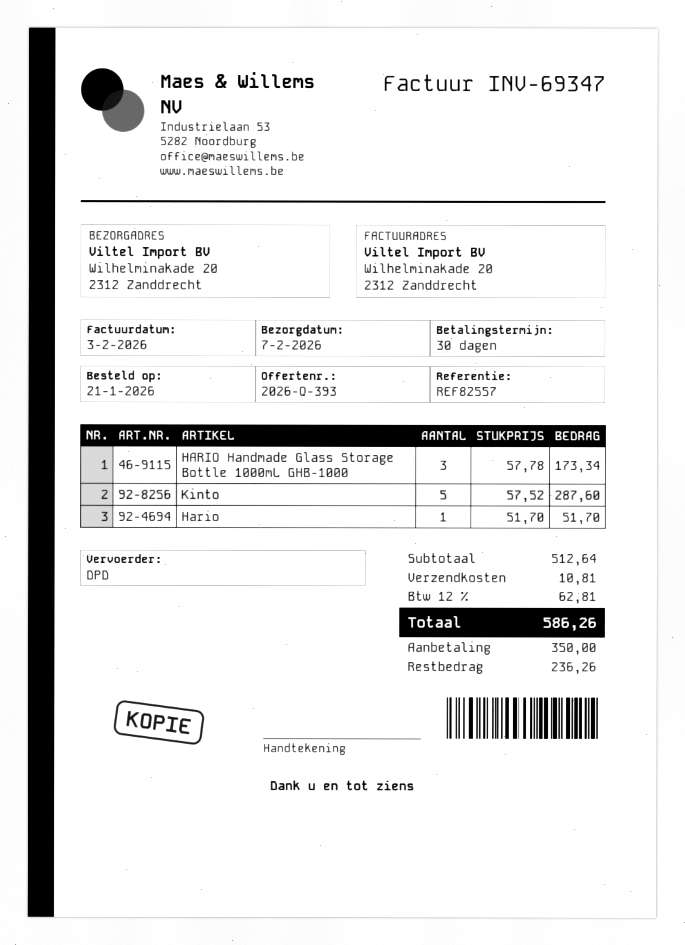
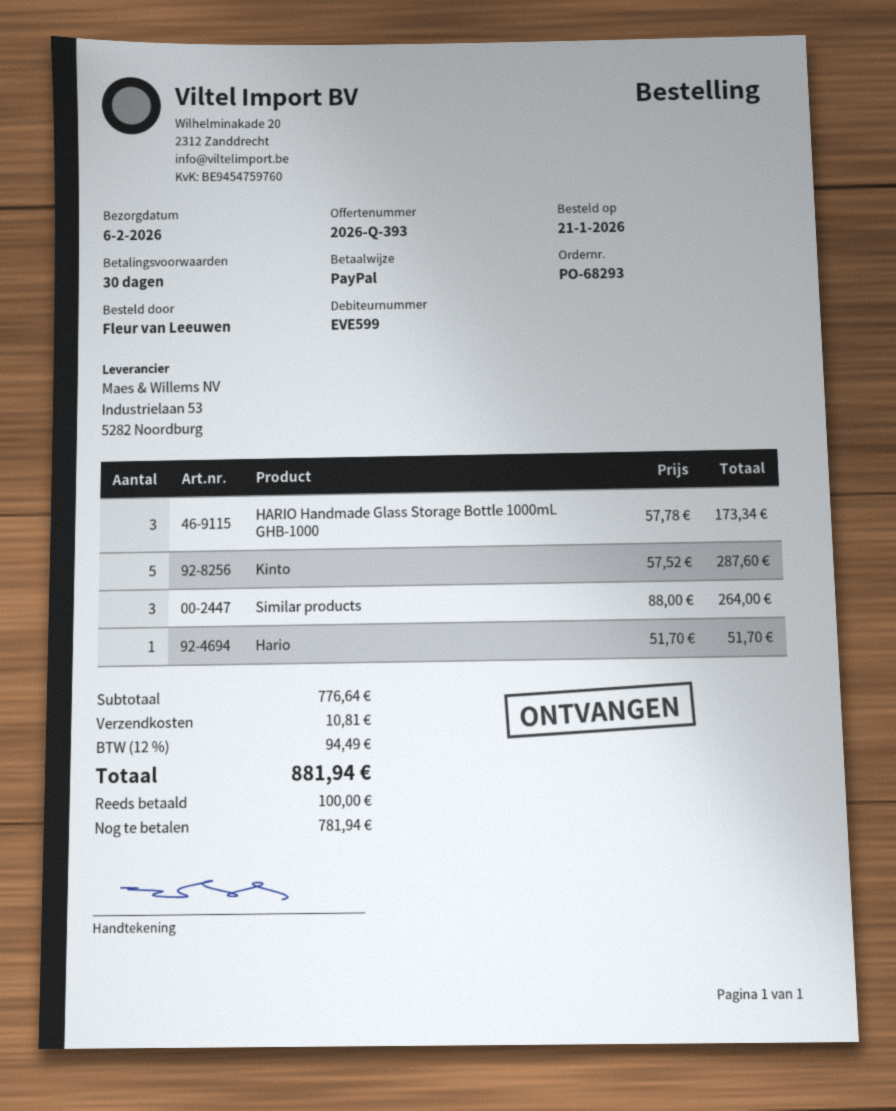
delivery date: 2026-02-07 -> 2026-02-06
Similar products: none -> 3 x 88.00 = 264.00
subtotal: 512.64 -> 776.64
tax: 12% = 62.81 -> 12% = 94.49
total: 586.26 -> 881.94
deposit: 350.00 -> 100.00
balance: 236.26 -> 781.94

